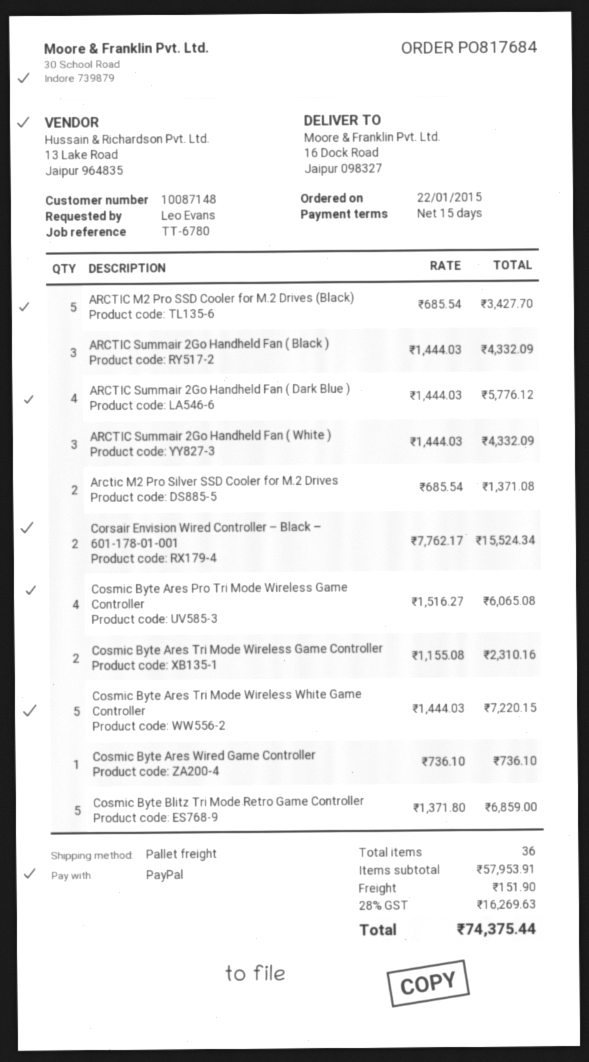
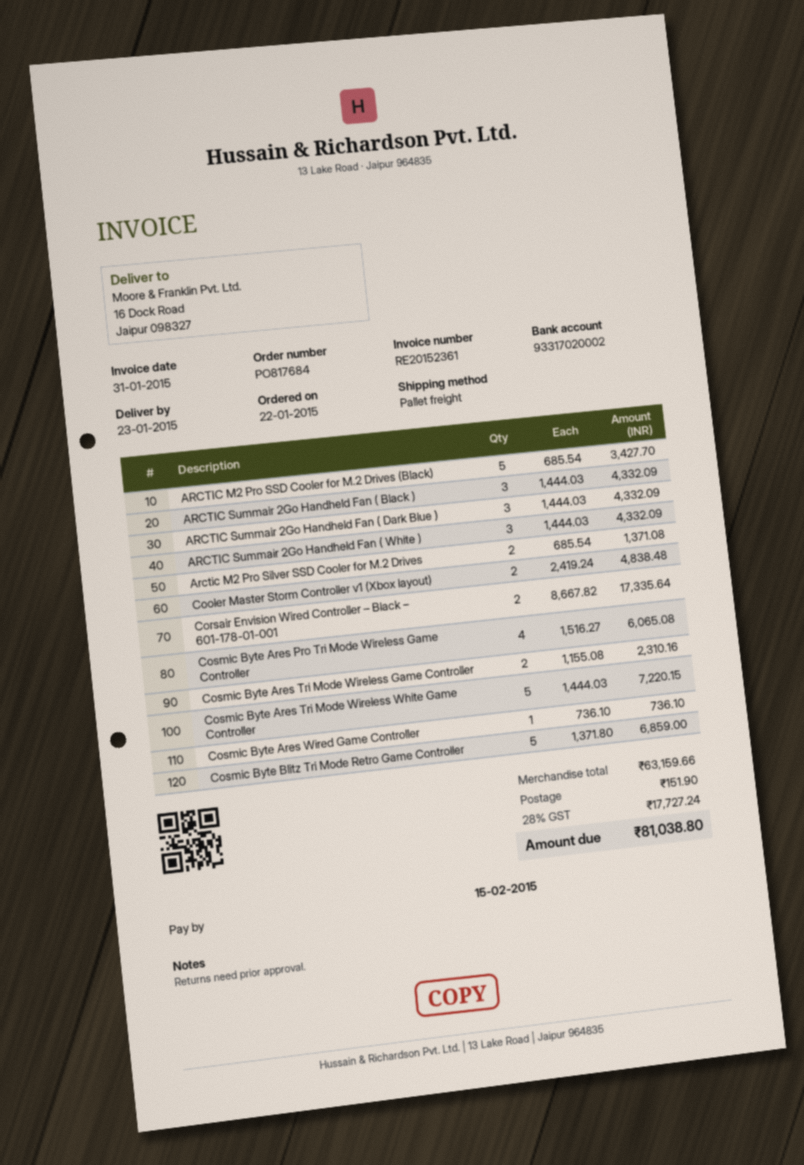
ARCTIC Summair 2Go Handheld Fan ( Dark Blue ): 4 x 1444.03 = 5776.12 -> 3 x 1444.03 = 4332.09
Corsair Envision Wired Controller – Black – 601-178-01-001: 2 x 7762.17 = 15524.34 -> 2 x 8667.82 = 17335.64
Cooler Master Storm Controller v1 (Xbox layout): none -> 2 x 2419.24 = 4838.48
subtotal: 57953.91 -> 63159.66
tax: 28% = 16269.63 -> 28% = 17727.24
total: 74375.44 -> 81038.80

